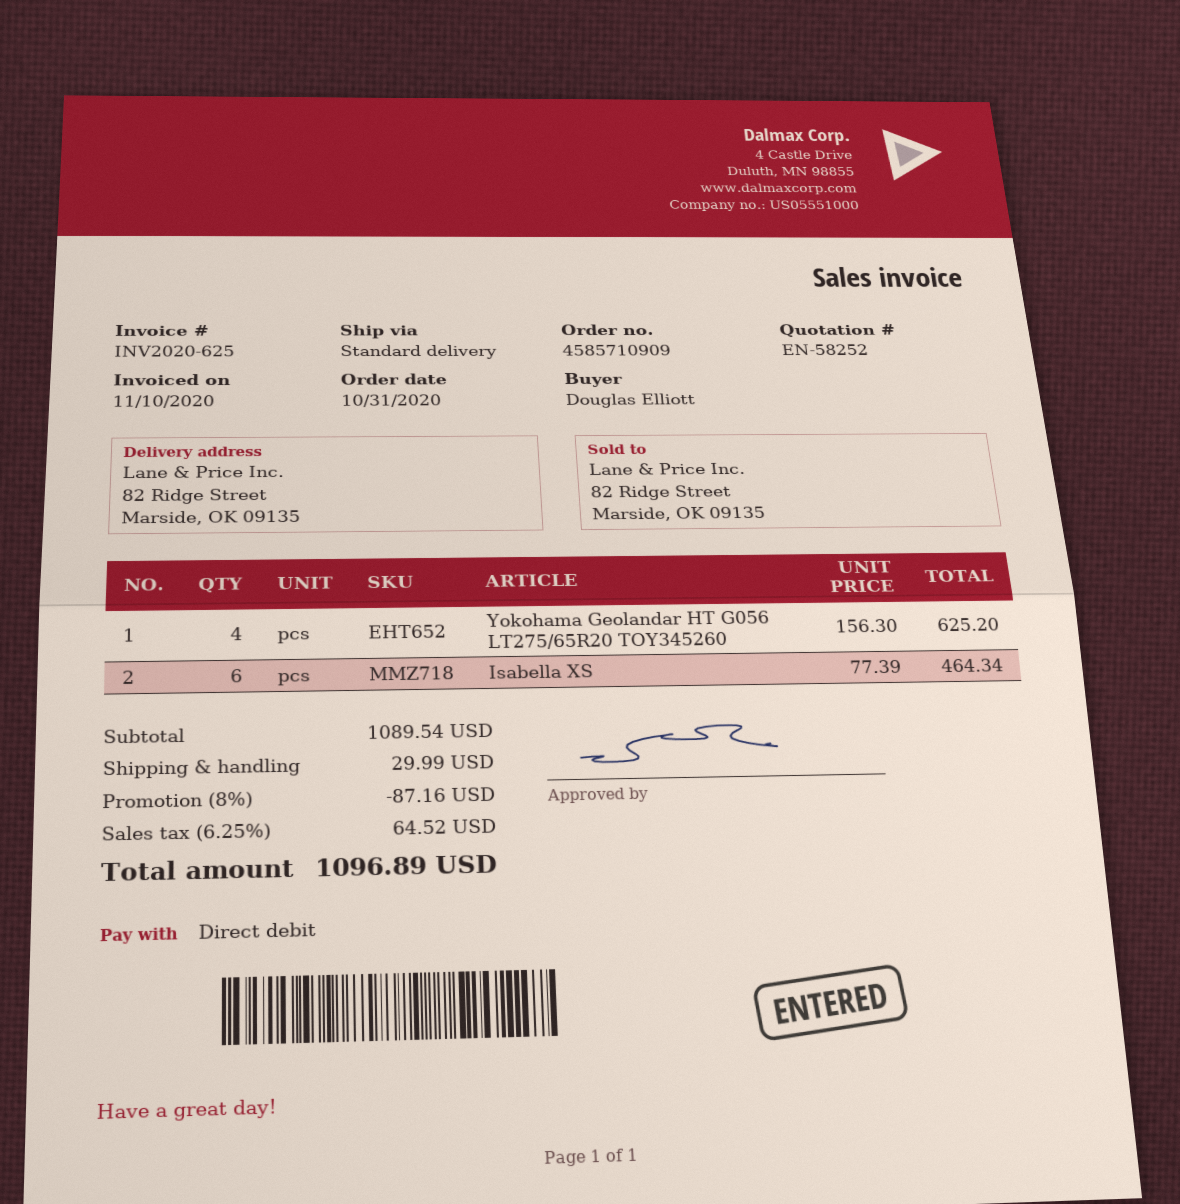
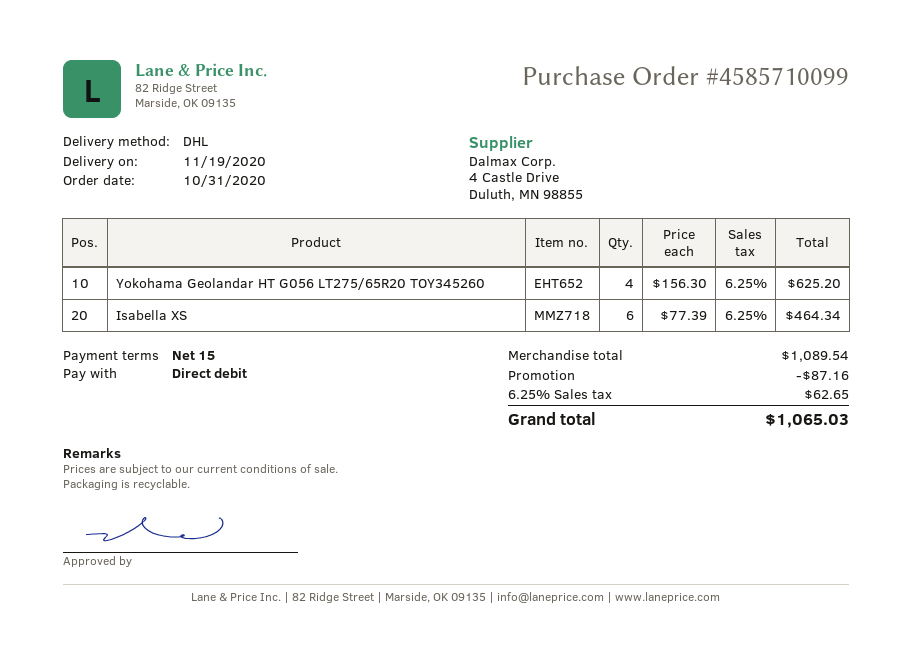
order number: 4585710909 -> 4585710099
shipping method: standard -> DHL
shipping: 29.99 -> none
tax: 6.25% = 64.52 -> 6.25% = 62.65
total: 1096.89 -> 1065.03

